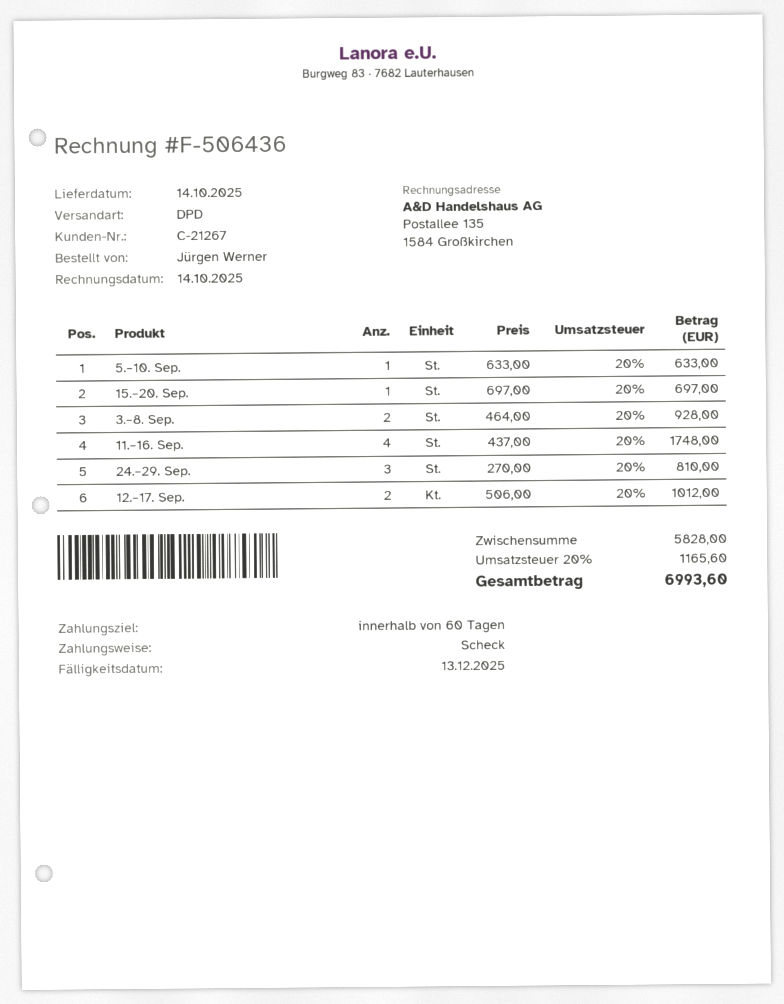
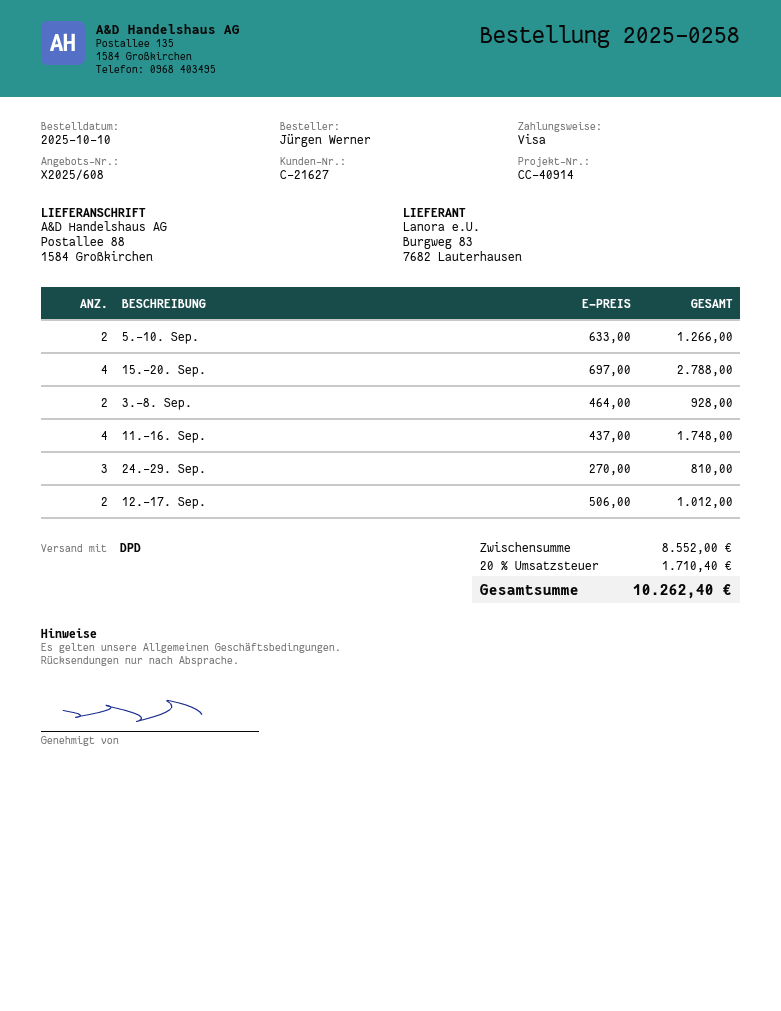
customer number: C-21267 -> C-21627
payment method: cheque -> Visa
5.–10. Sep.: 1 x 633.00 = 633.00 -> 2 x 633.00 = 1266.00
15.–20. Sep.: 1 x 697.00 = 697.00 -> 4 x 697.00 = 2788.00
subtotal: 5828.00 -> 8552.00
tax: 20% = 1165.60 -> 20% = 1710.40
total: 6993.60 -> 10262.40

